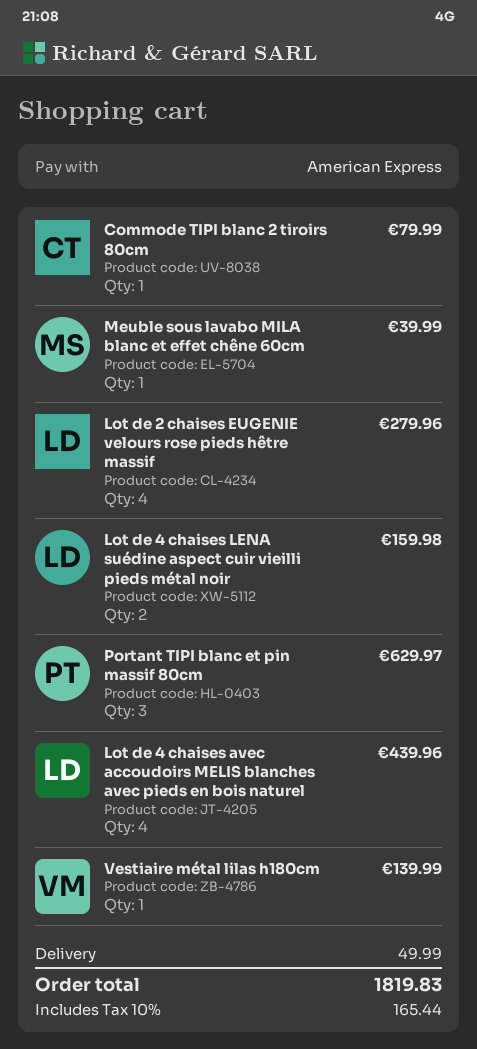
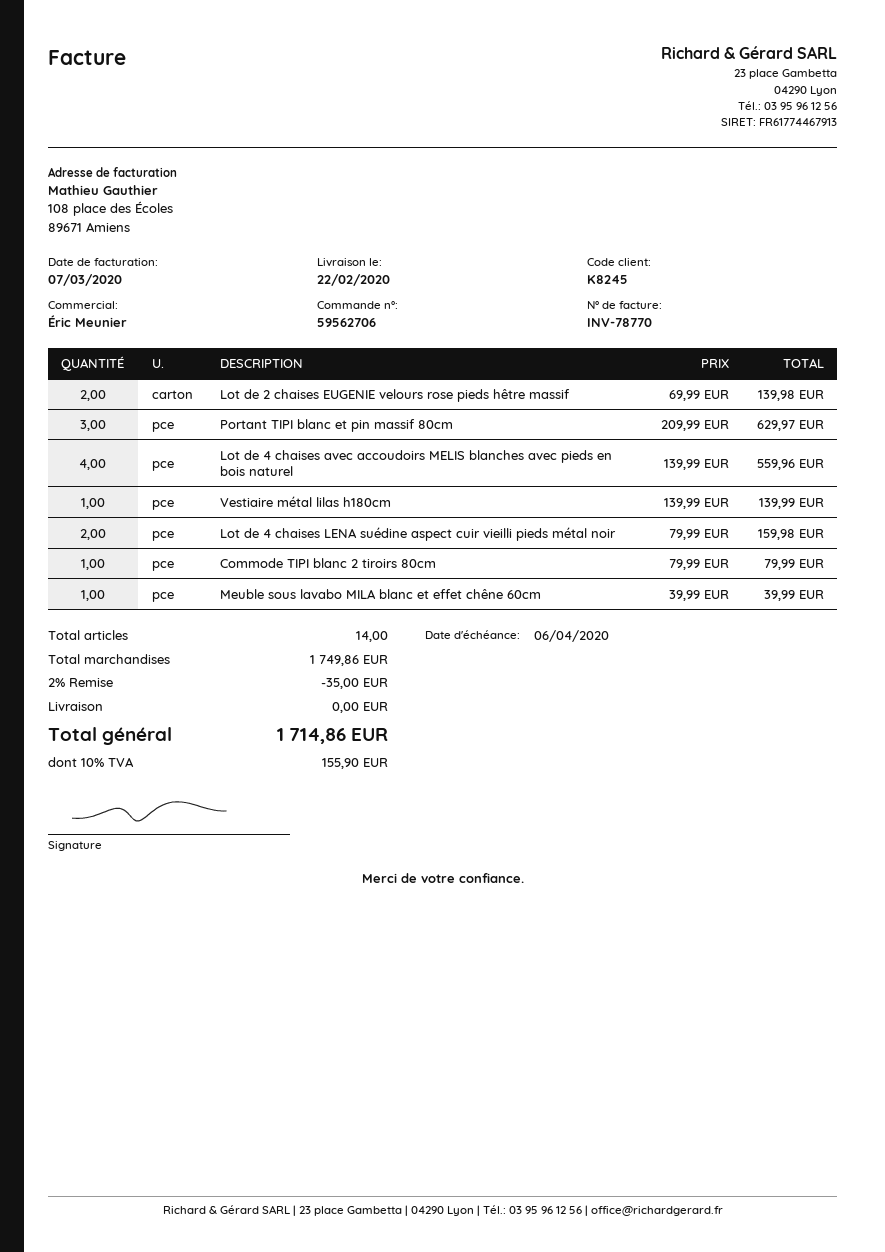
Lot de 2 chaises EUGENIE velours rose pieds hêtre massif: 4 for 279.96 -> 2 for 139.98
Lot de 4 chaises avec accoudoirs MELIS blanches avec pieds en bois naturel: 4 for 439.96 -> 4 for 559.96
discount: none -> 2% = 35.00
shipping: 49.99 -> 0.00
tax: 10% = 165.44 -> 10% = 155.90
total: 1819.83 -> 1714.86

